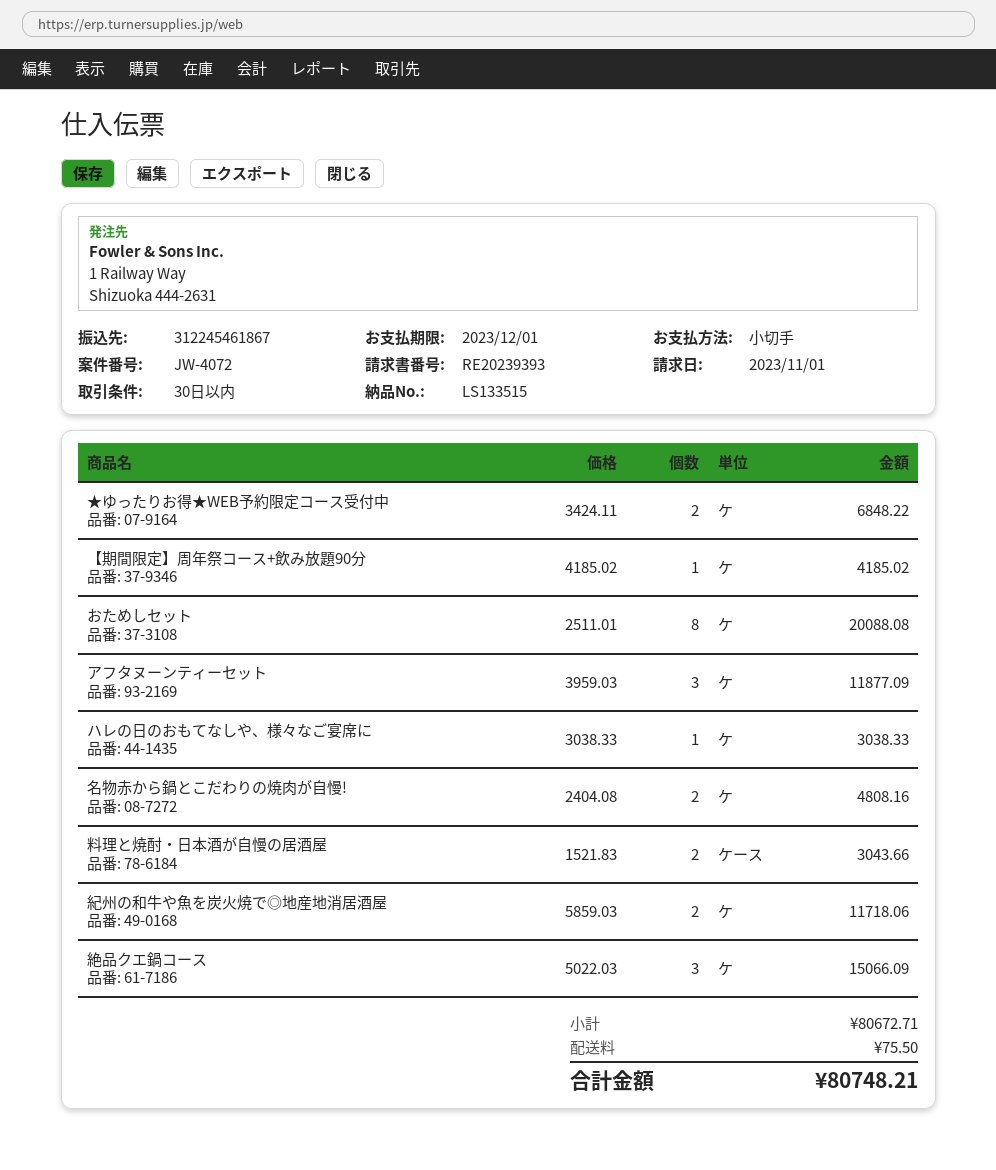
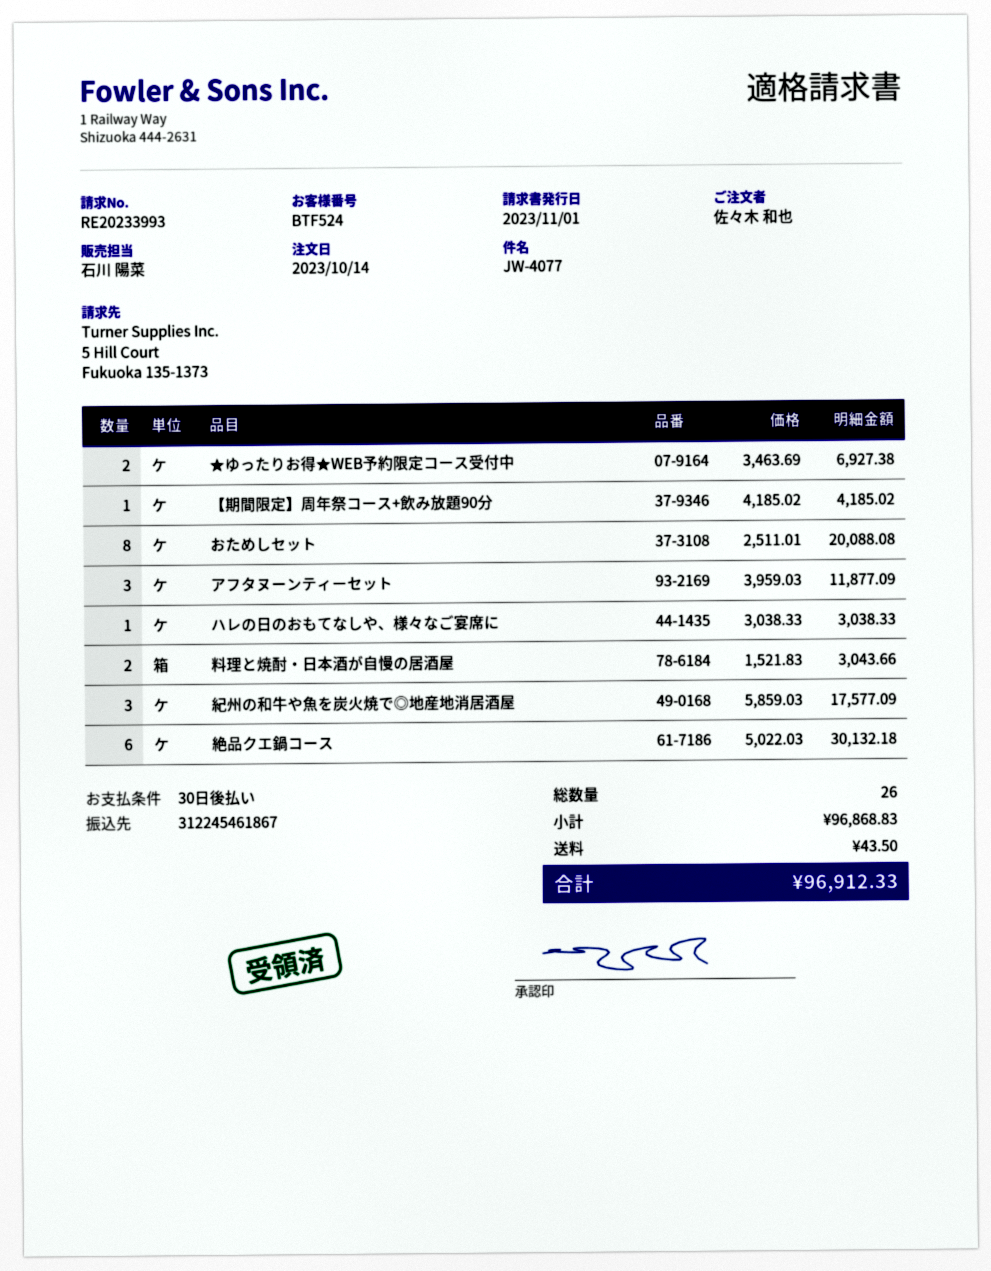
invoice number: RE20239393 -> RE20233993
reference: JW-4072 -> JW-4077
★ゆったりお得★WEB予約限定コース受付中: 2 x 3424.11 = 6848.22 -> 2 x 3463.69 = 6927.38
名物赤から鍋とこだわりの焼肉が自慢!: 2 x 2404.08 = 4808.16 -> none
紀州の和牛や魚を炭火焼で◎地産地消居酒屋: 2 x 5859.03 = 11718.06 -> 3 x 5859.03 = 17577.09
絶品クエ鍋コース: 3 x 5022.03 = 15066.09 -> 6 x 5022.03 = 30132.18
subtotal: 80672.71 -> 96868.83
shipping: 75.50 -> 43.50
total: 80748.21 -> 96912.33

